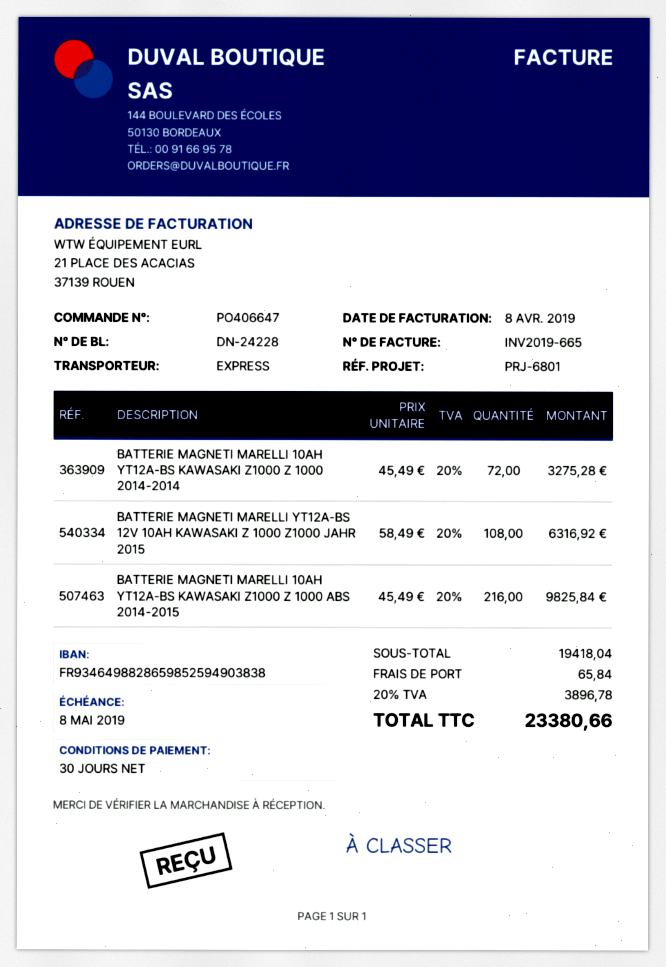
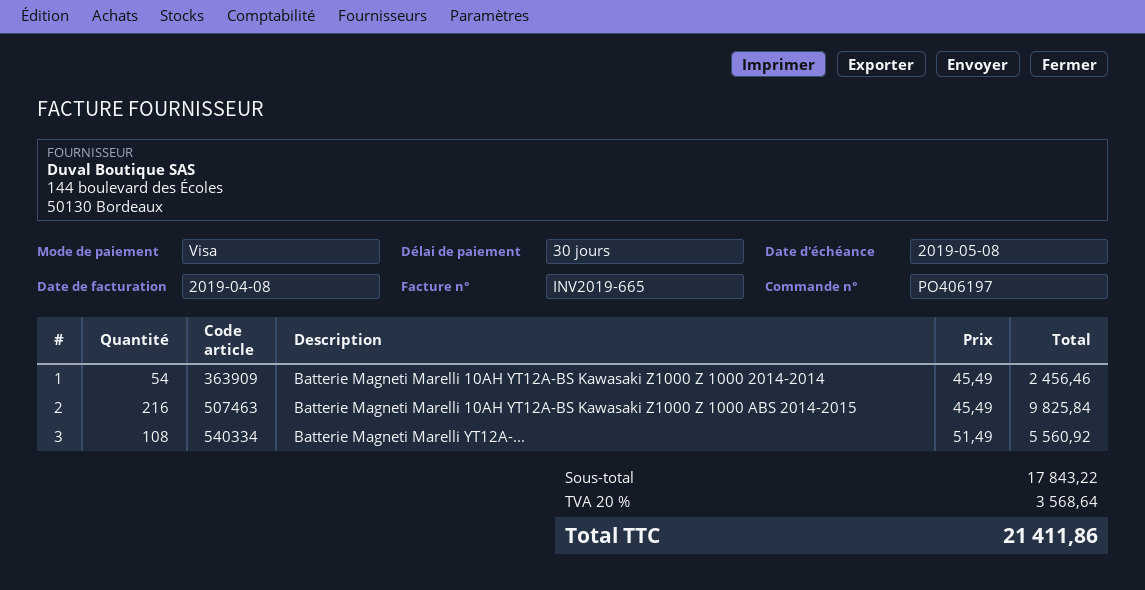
order number: PO406647 -> PO406197
BATTERIE MAGNETI MARELLI 10AH YT12A-BS KAWASAKI Z1000 Z 1000 2014-2014: 72 x 45.49 = 3275.28 -> 54 x 45.49 = 2456.46
BATTERIE MAGNETI MARELLI YT12A-BS 12V 10AH KAWASAKI Z 1000 Z1000 JAHR 2015: 108 x 58.49 = 6316.92 -> 108 x 51.49 = 5560.92
subtotal: 19418.04 -> 17843.22
shipping: 65.84 -> none
tax: 20% = 3896.78 -> 20% = 3568.64
total: 23380.66 -> 21411.86

